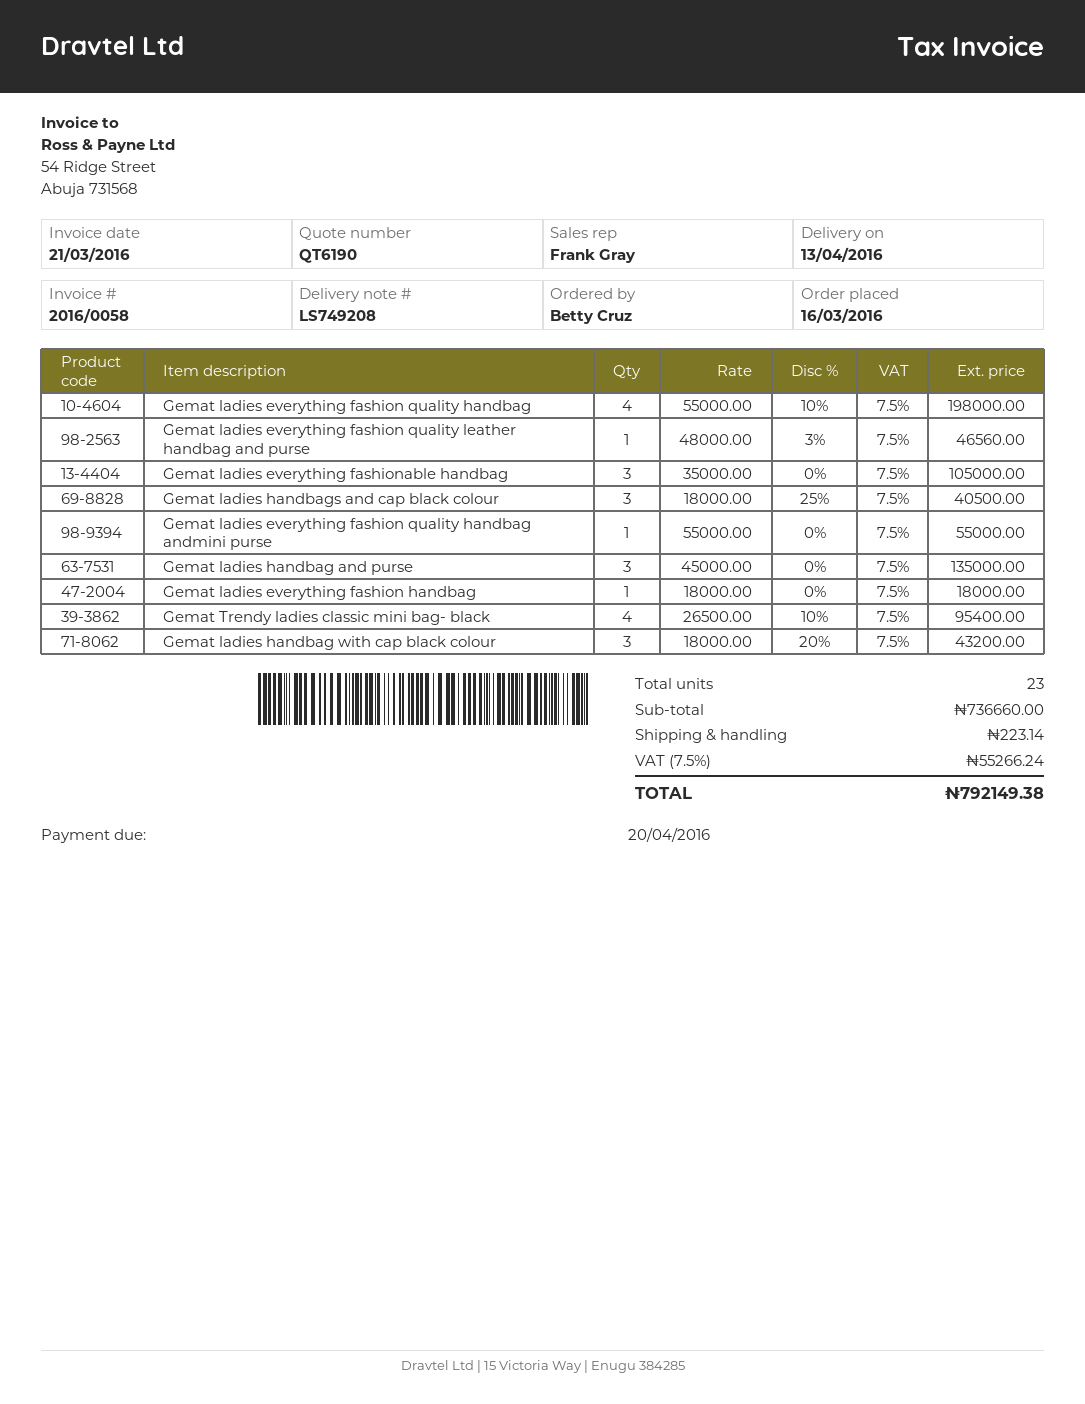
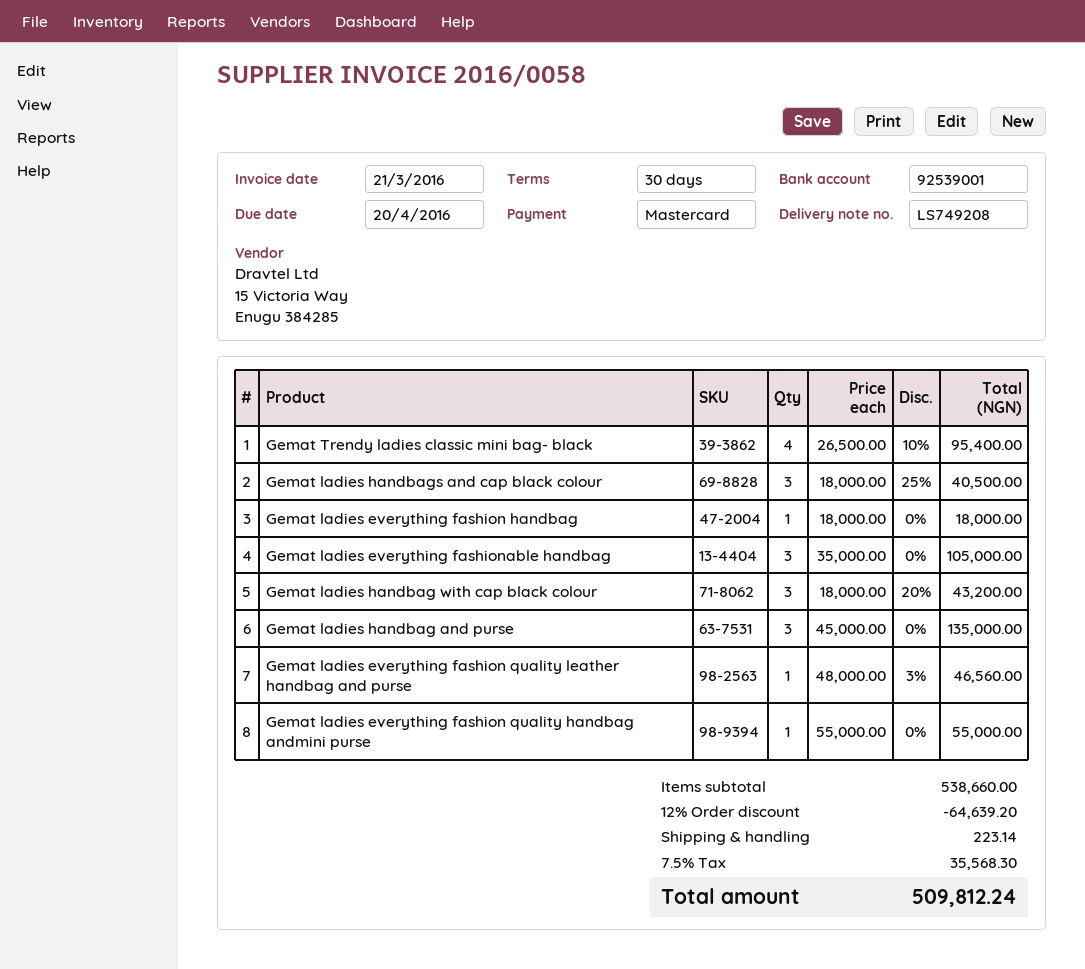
Gemat ladies everything fashion quality handbag: 4 x 55000.00 - 10% = 198000.00 -> none
subtotal: 736660.00 -> 538660.00
discount: none -> 12% = 64639.20
tax: 7.5% = 55266.24 -> 7.5% = 35568.30
total: 792149.38 -> 509812.24

